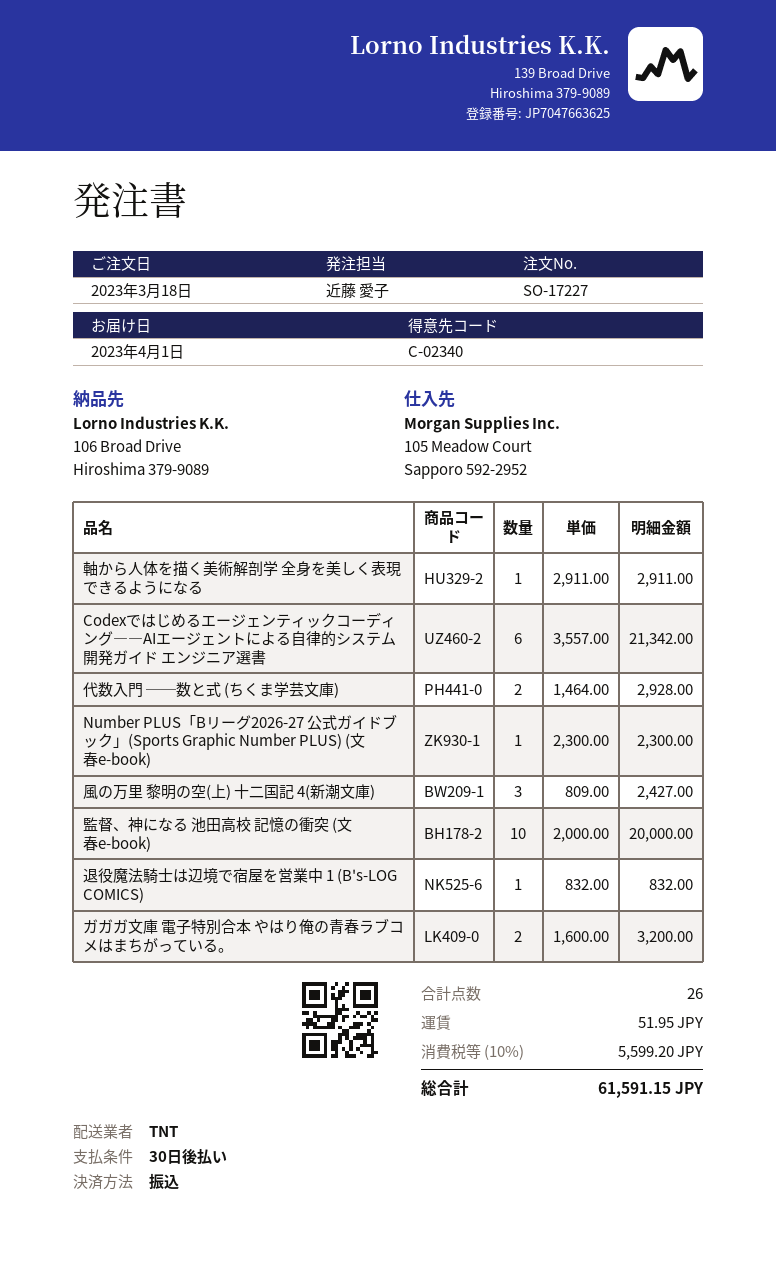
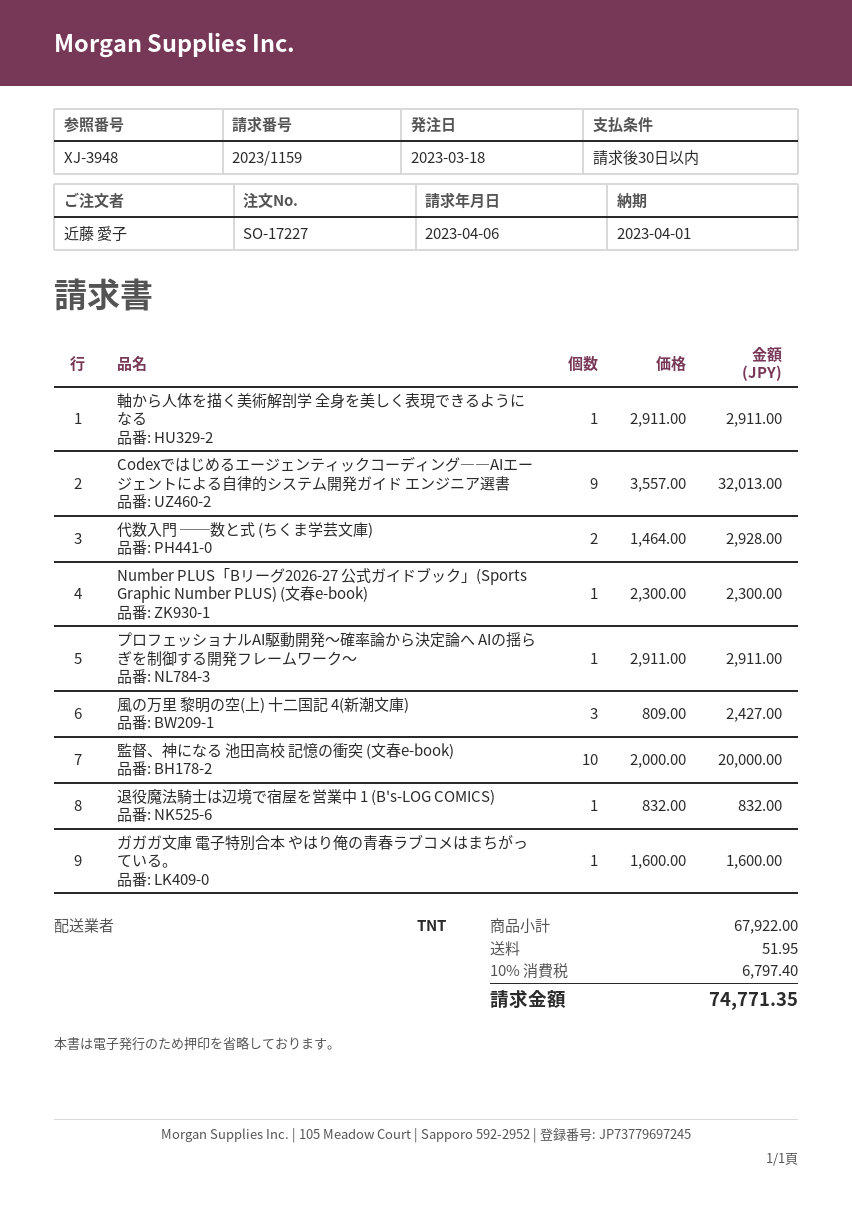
Codexではじめるエージェンティックコーディング――AIエージェントによる自律的システム開発ガイド エンジニア選書: 6 x 3557.00 = 21342.00 -> 9 x 3557.00 = 32013.00
ガガガ文庫 電子特別合本 やはり俺の青春ラブコメはまちがっている。: 2 x 1600.00 = 3200.00 -> 1 x 1600.00 = 1600.00
プロフェッショナルAI駆動開発〜確率論から決定論へ AIの揺らぎを制御する開発フレームワーク〜: none -> 1 x 2911.00 = 2911.00
tax: 10% = 5599.20 -> 10% = 6797.40
total: 61591.15 -> 74771.35

